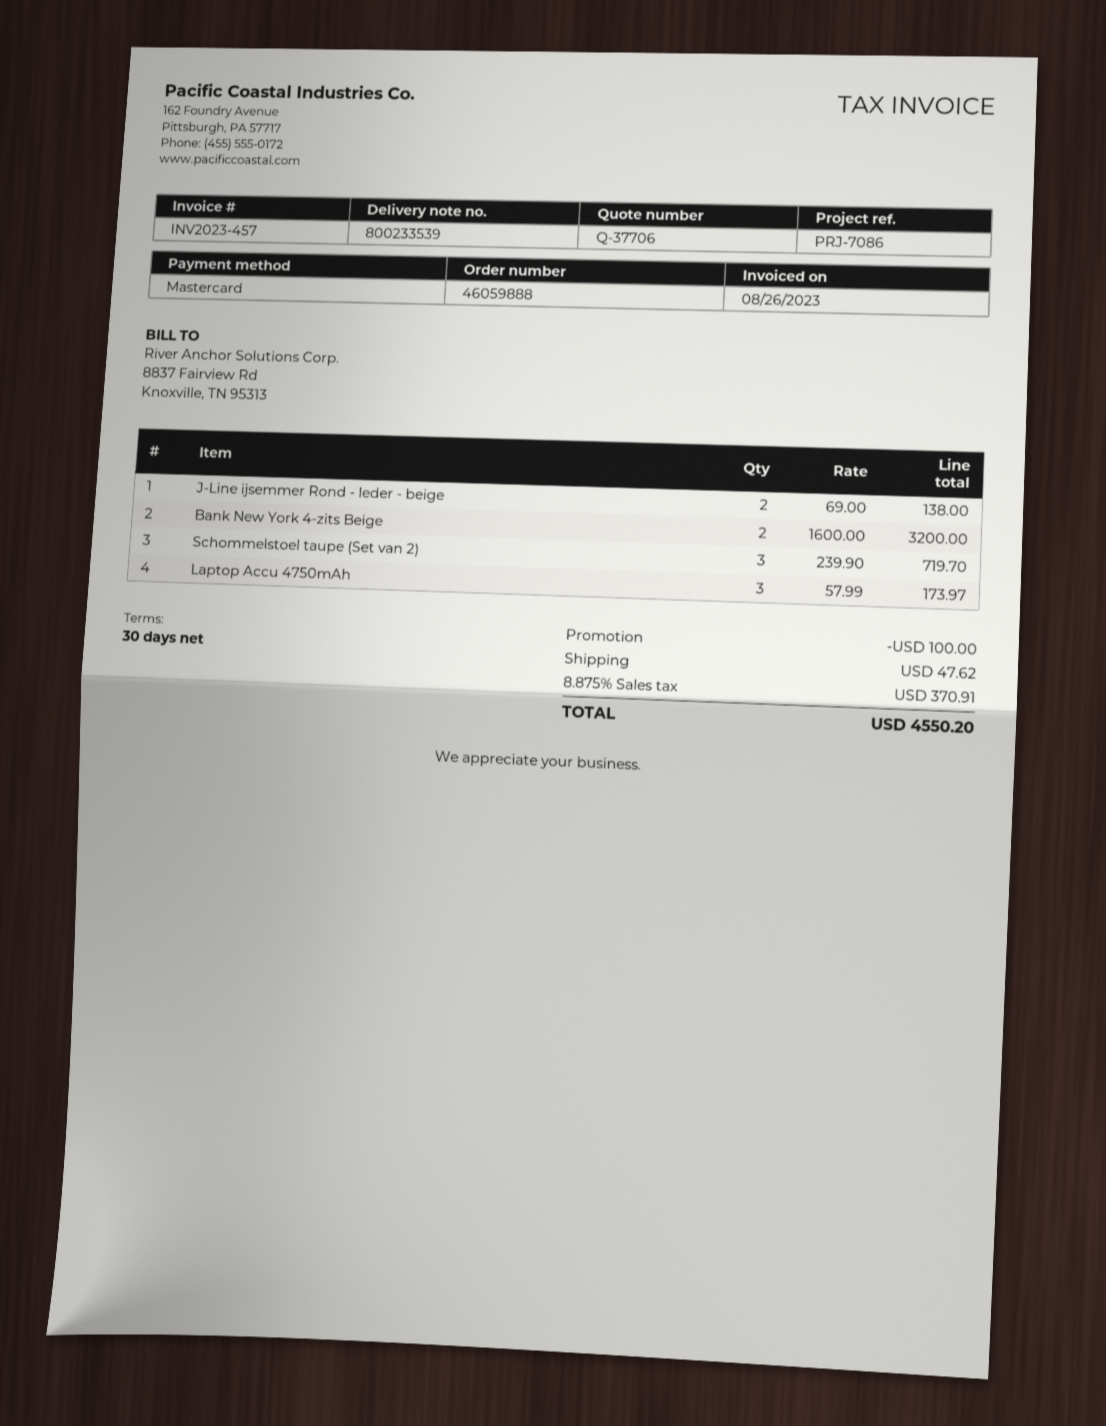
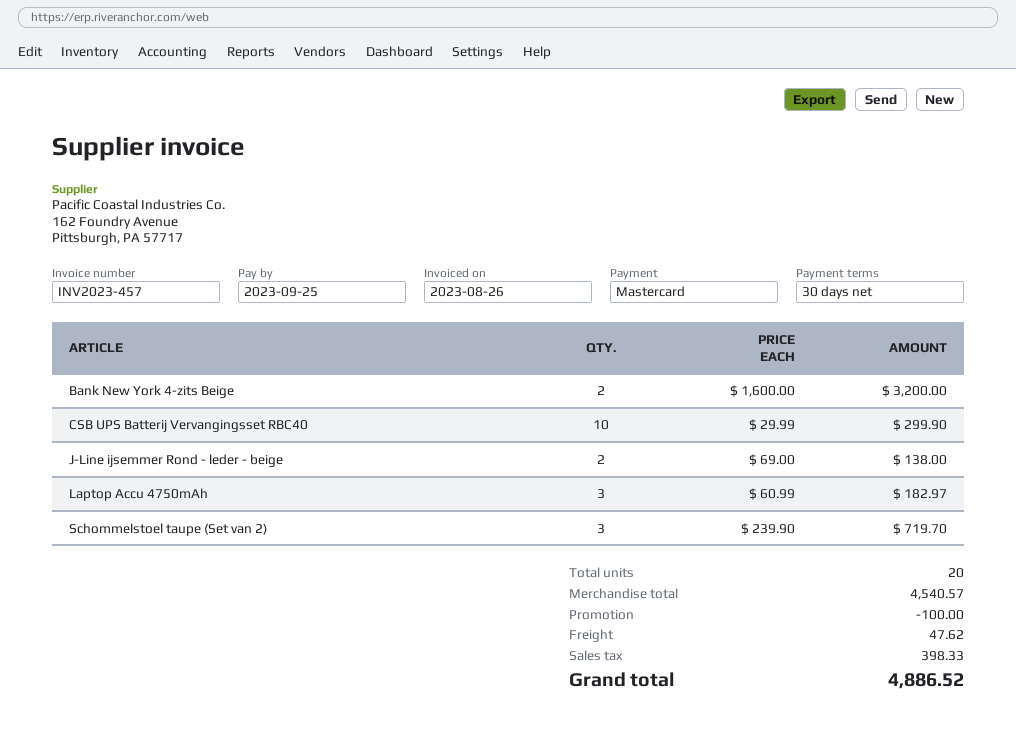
Laptop Accu 4750mAh: 3 x 57.99 = 173.97 -> 3 x 60.99 = 182.97
CSB UPS Batterij Vervangingsset RBC40: none -> 10 x 29.99 = 299.90
tax: 370.91 -> 398.33
total: 4550.20 -> 4886.52

